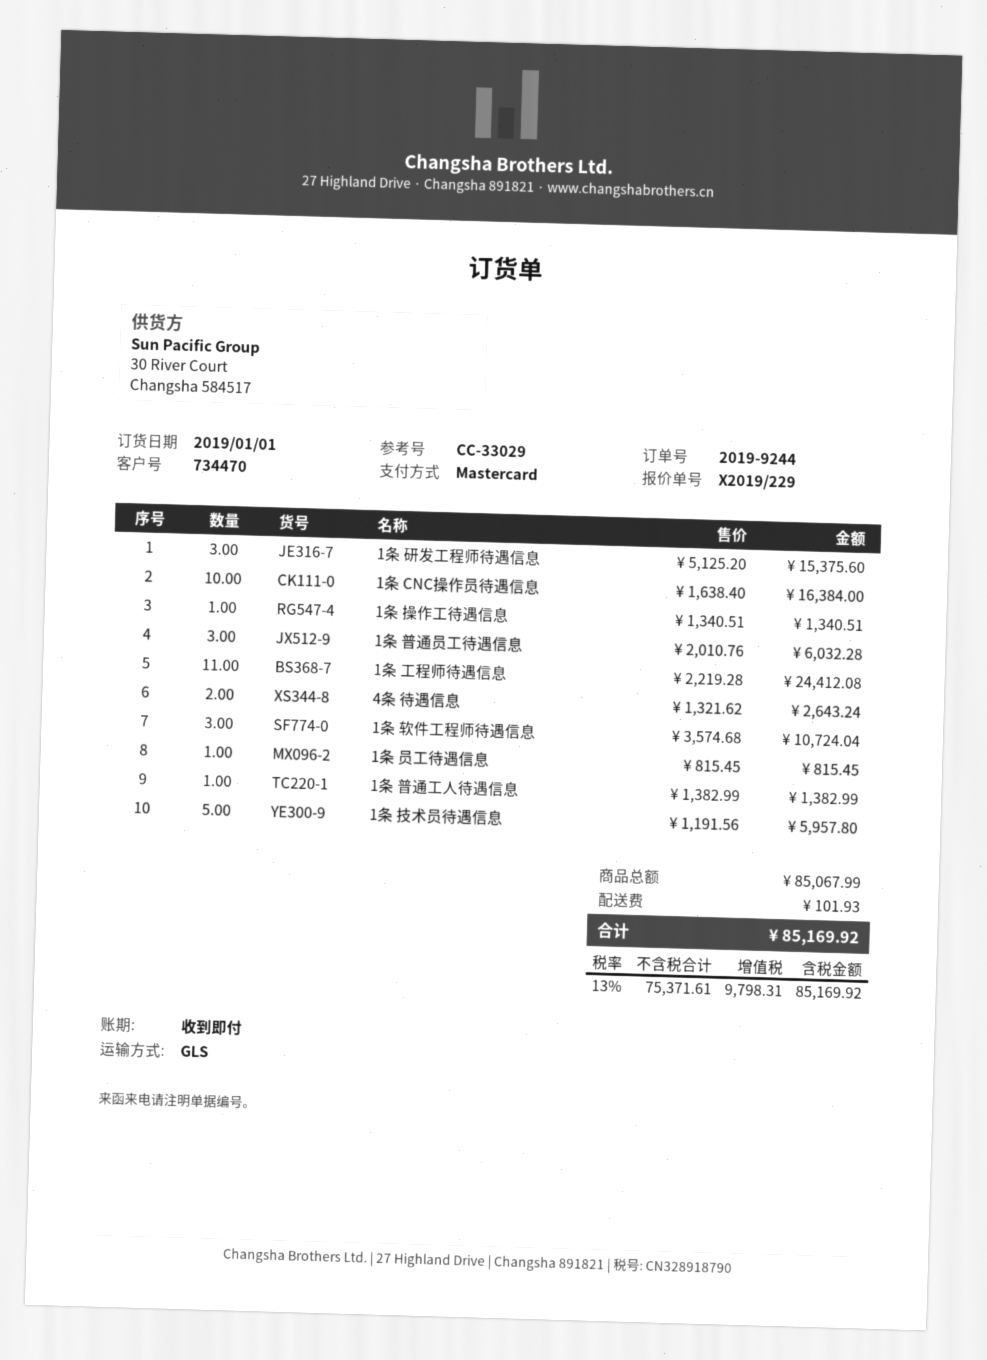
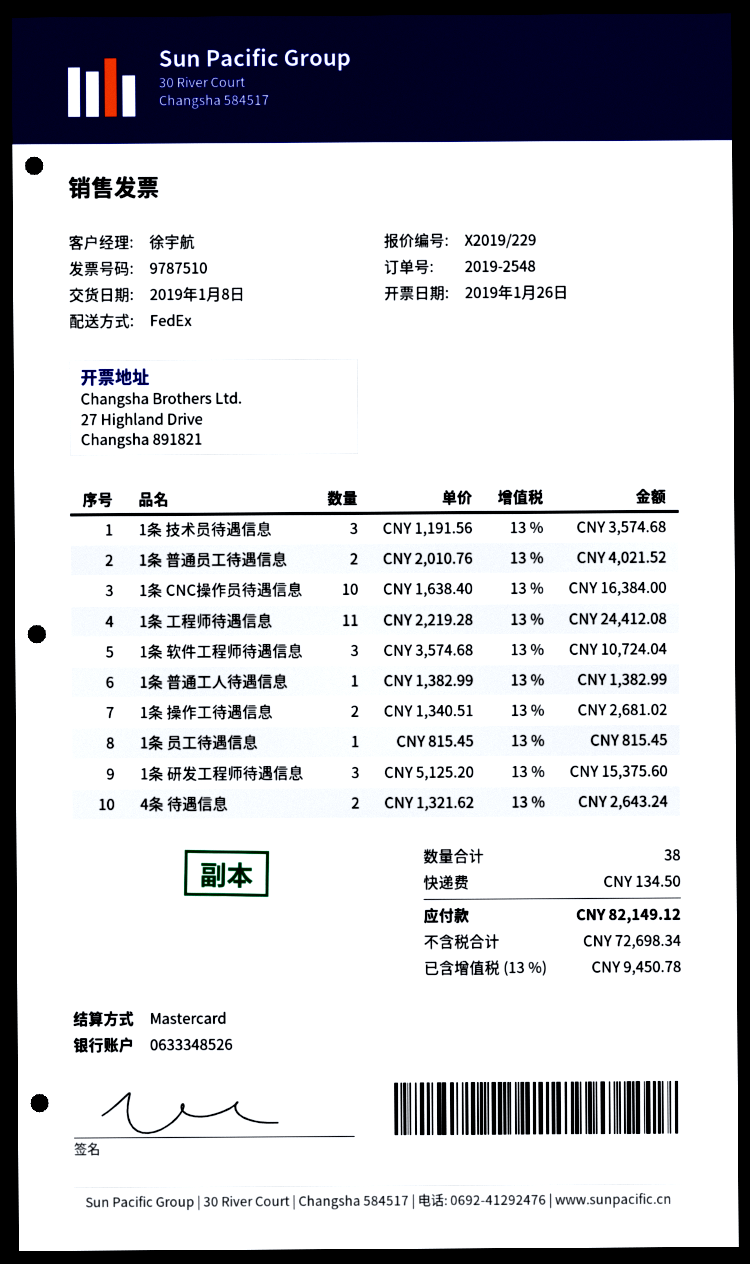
order number: 2019-9244 -> 2019-2548
shipping method: GLS -> FedEx
1条 操作工待遇信息: 1 x 1340.51 = 1340.51 -> 2 x 1340.51 = 2681.02
1条 普通员工待遇信息: 3 x 2010.76 = 6032.28 -> 2 x 2010.76 = 4021.52
1条 技术员待遇信息: 5 x 1191.56 = 5957.80 -> 3 x 1191.56 = 3574.68
shipping: 101.93 -> 134.50
net: 75371.61 -> 72698.34
tax: 13% = 9798.31 -> 13% = 9450.78
total: 85169.92 -> 82149.12

